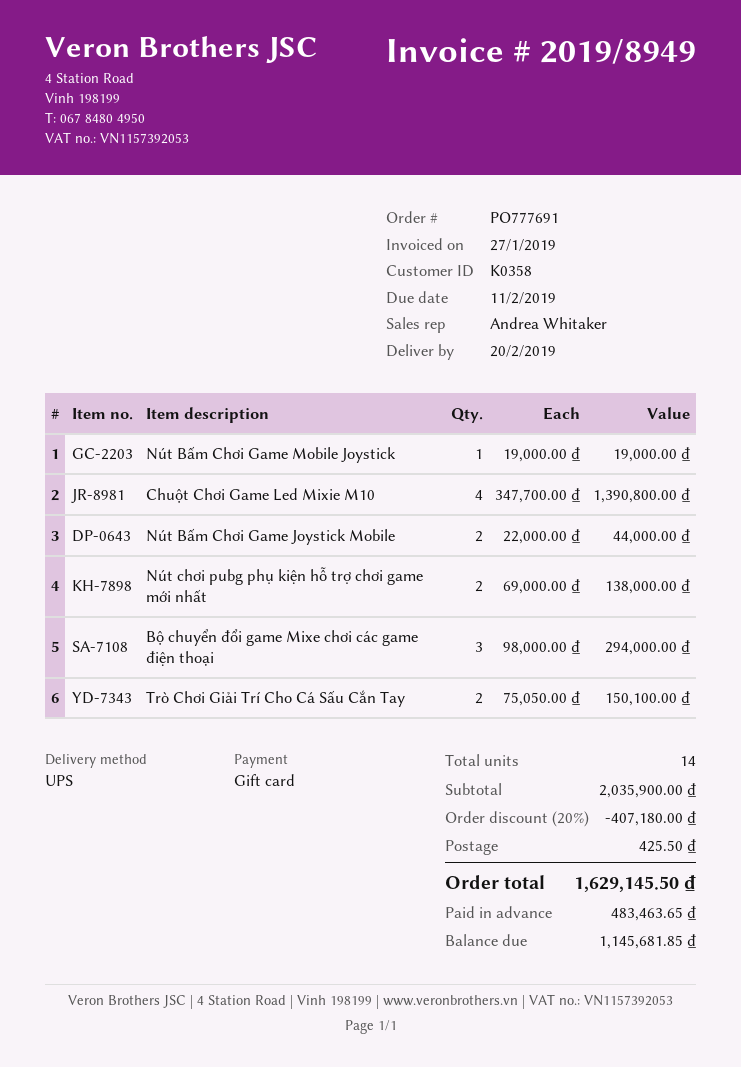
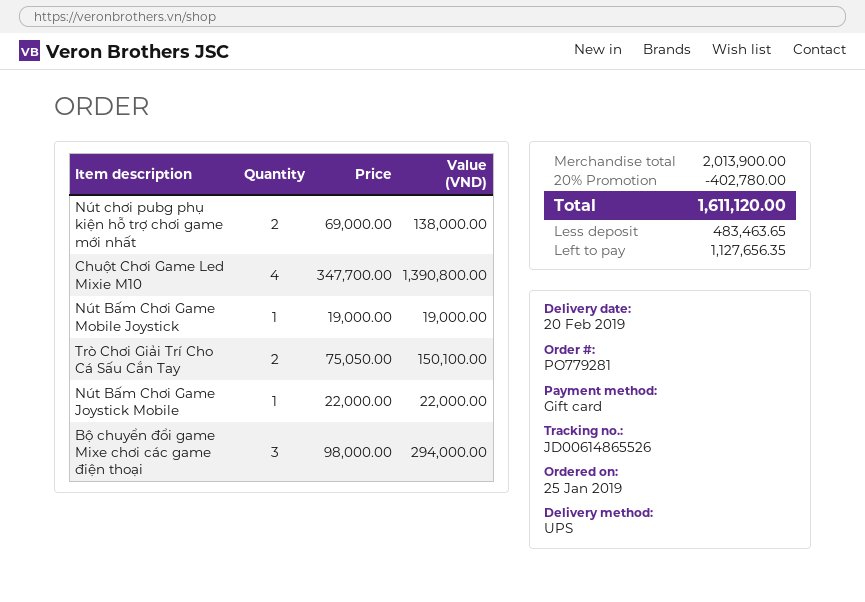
order number: PO777691 -> PO779281
Nút Bấm Chơi Game Joystick Mobile: 2 x 22000.00 = 44000.00 -> 1 x 22000.00 = 22000.00
subtotal: 2035900.00 -> 2013900.00
discount: 20% = 407180.00 -> 20% = 402780.00
shipping: 425.50 -> none
total: 1629145.50 -> 1611120.00
balance: 1145681.85 -> 1127656.35

